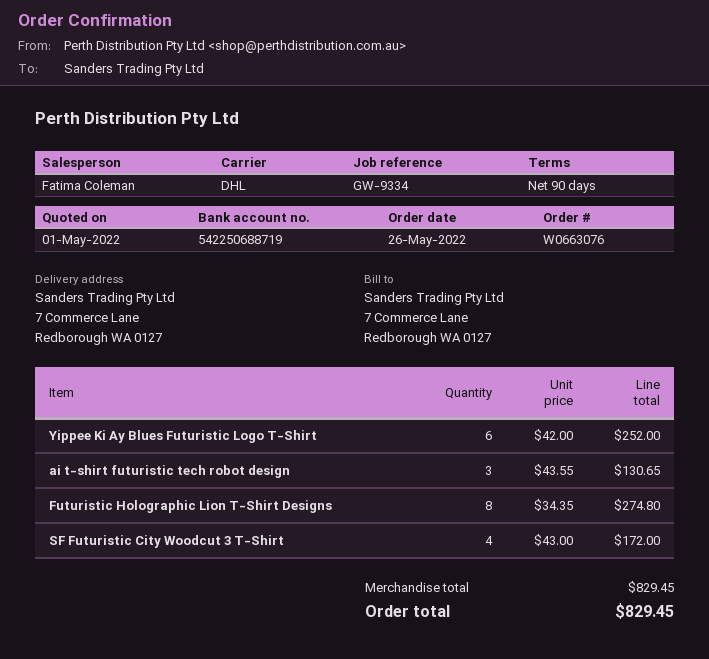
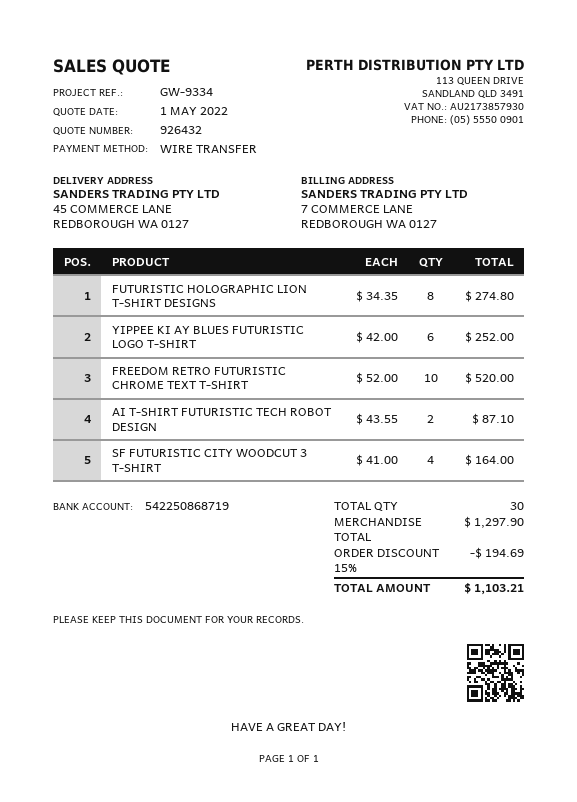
bank account: 542250688719 -> 542250868719
ship to: 7 Commerce Lane, Redborough WA 0127 -> 45 COMMERCE LANE, REDBOROUGH WA 0127
ai t-shirt futuristic tech robot design: 3 x 43.55 = 130.65 -> 2 x 43.55 = 87.10
SF Futuristic City Woodcut 3 T-Shirt: 4 x 43.00 = 172.00 -> 4 x 41.00 = 164.00
FREEDOM RETRO FUTURISTIC CHROME TEXT T-SHIRT: none -> 10 x 52.00 = 520.00
subtotal: 829.45 -> 1297.90
discount: none -> 15% = 194.69
total: 829.45 -> 1103.21

